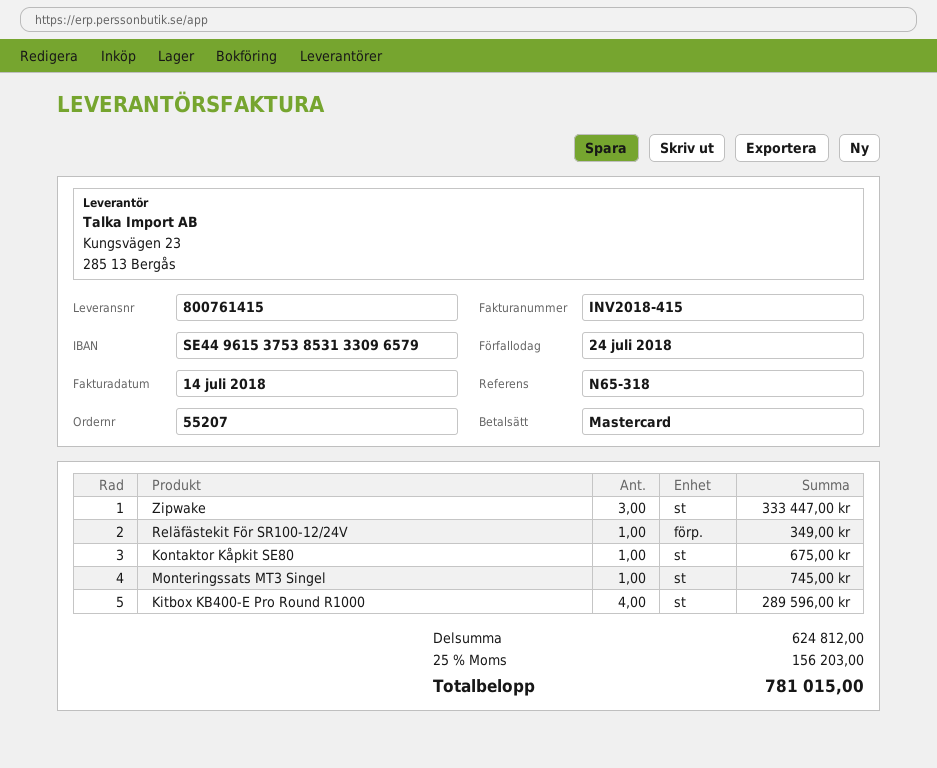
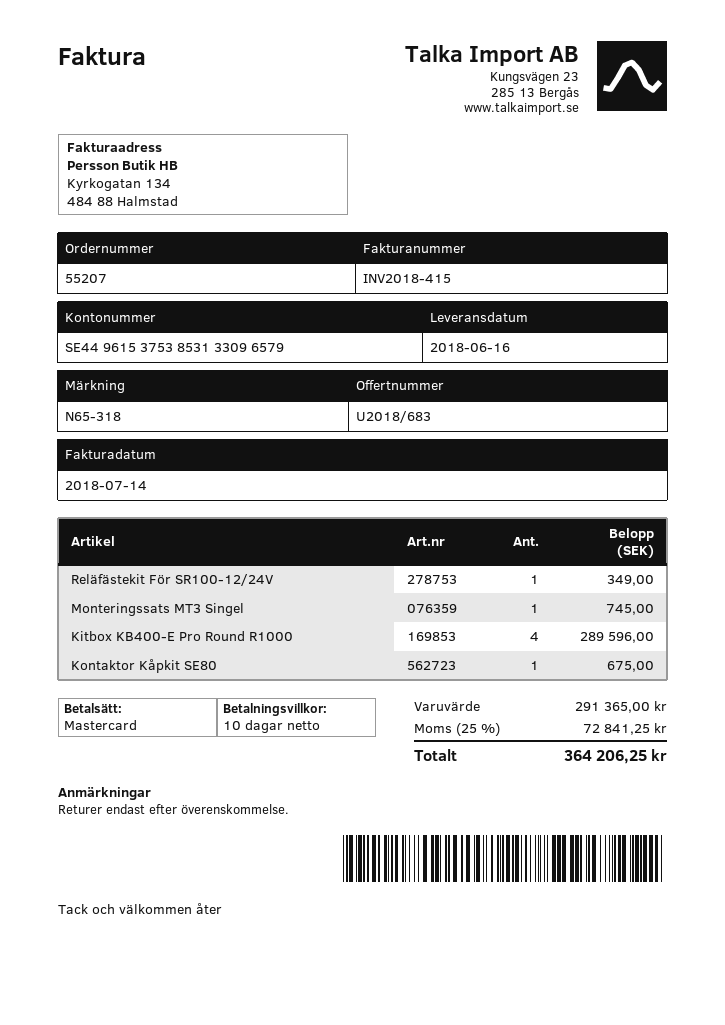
Zipwake: 3 for 333447.00 -> none
subtotal: 624812.00 -> 291365.00
tax: 25% = 156203.00 -> 25% = 72841.25
total: 781015.00 -> 364206.25

